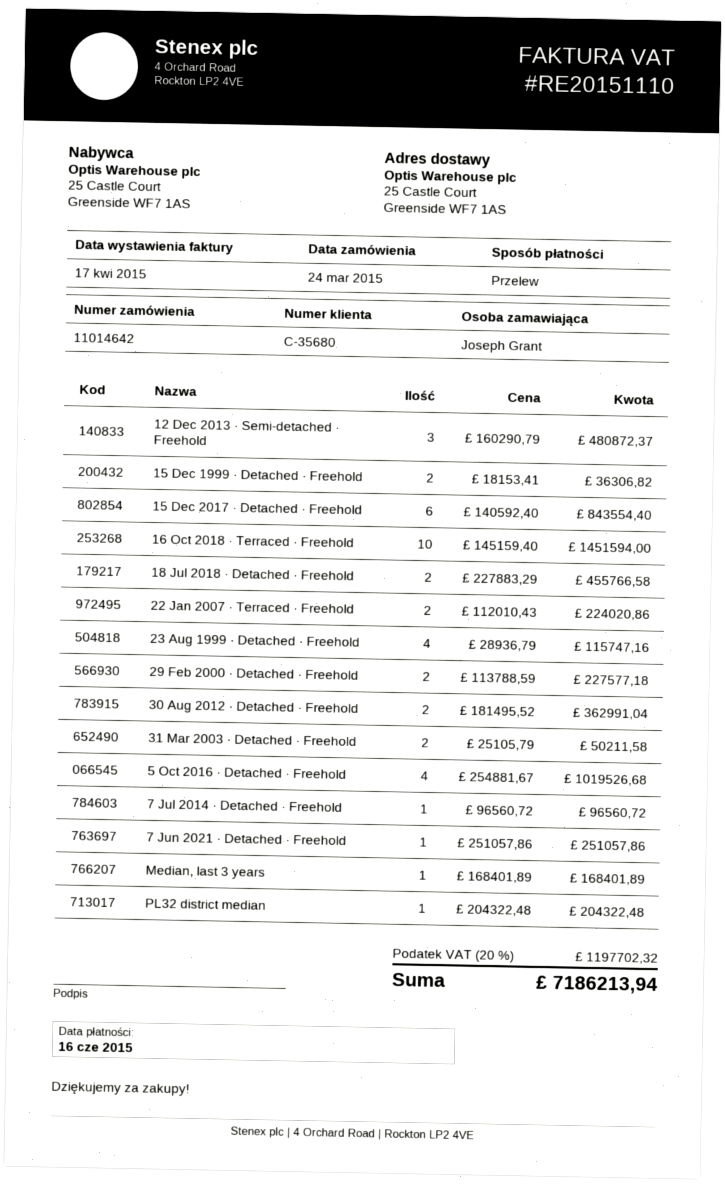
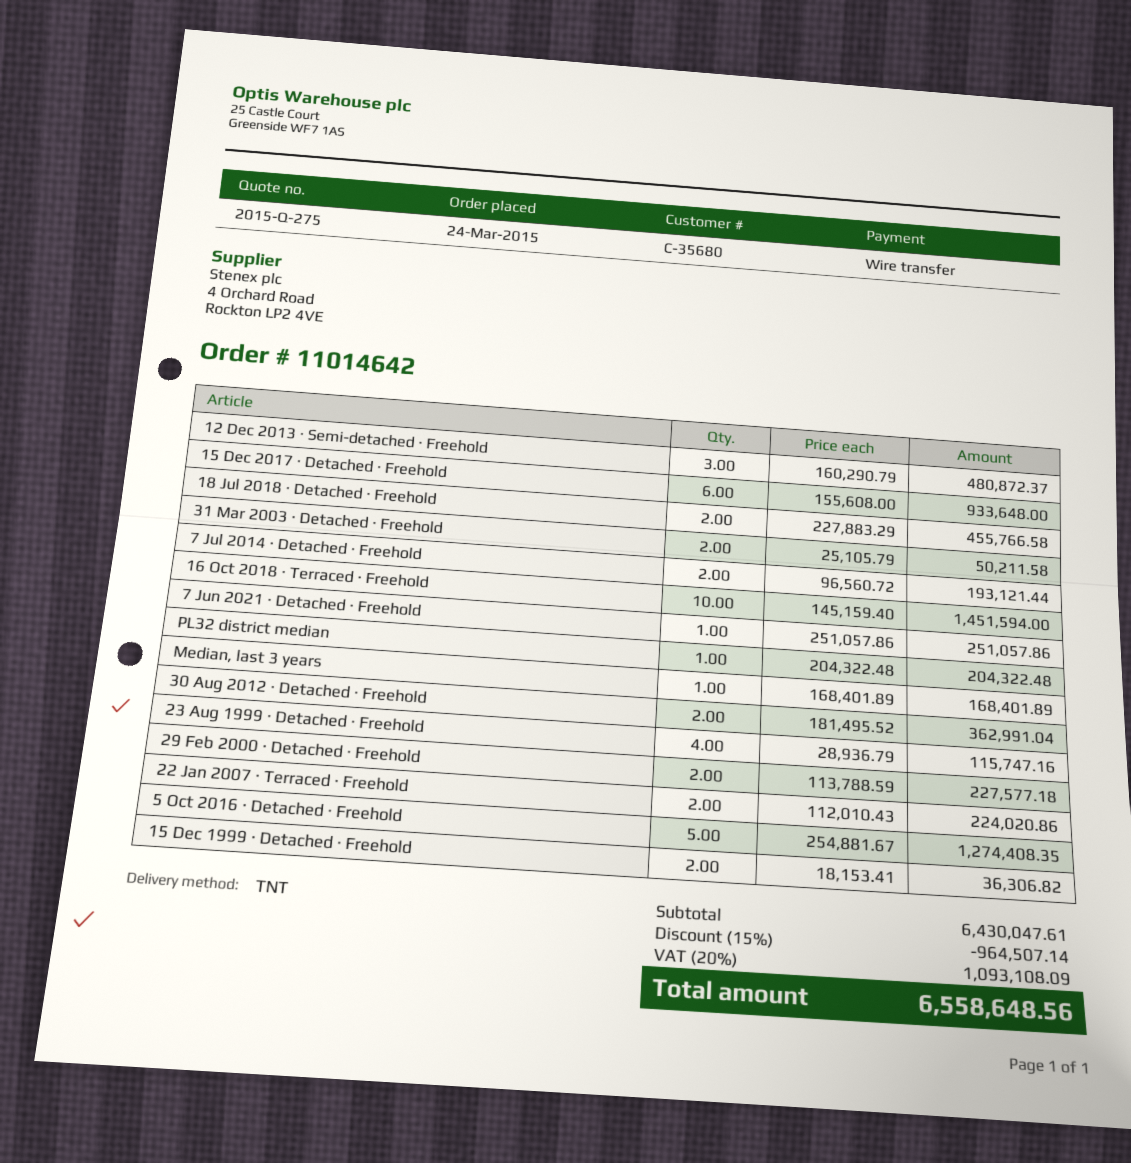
15 Dec 2017 · Detached · Freehold: 6 x 140592.40 = 843554.40 -> 6 x 155608.00 = 933648.00
5 Oct 2016 · Detached · Freehold: 4 x 254881.67 = 1019526.68 -> 5 x 254881.67 = 1274408.35
7 Jul 2014 · Detached · Freehold: 1 x 96560.72 = 96560.72 -> 2 x 96560.72 = 193121.44
discount: none -> 15% = 964507.14
tax: 20% = 1197702.32 -> 20% = 1093108.09
total: 7186213.94 -> 6558648.56

